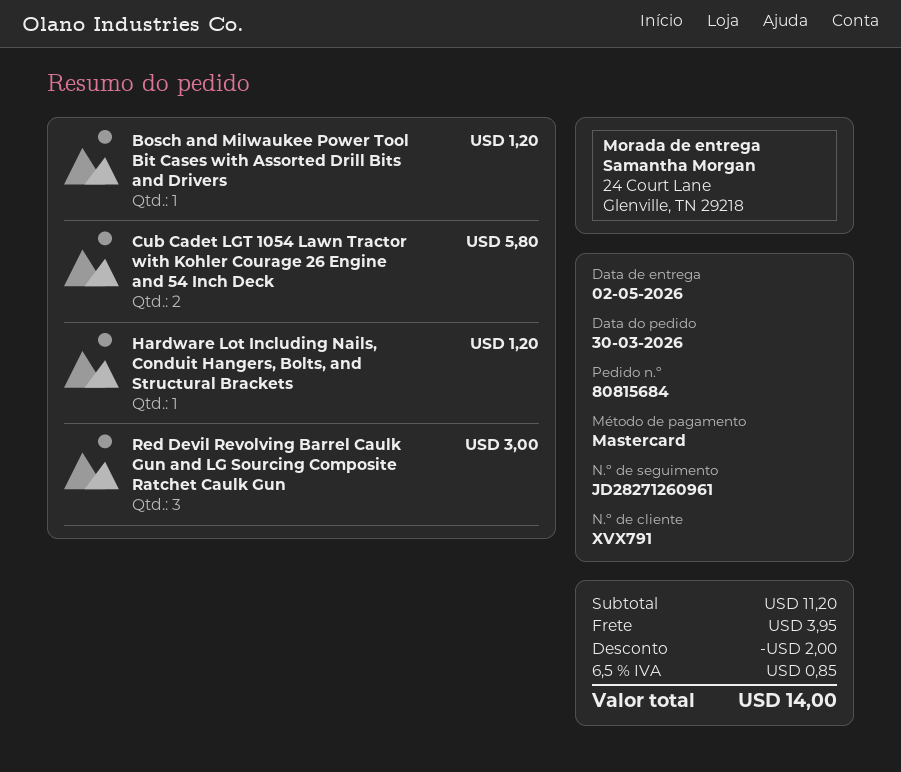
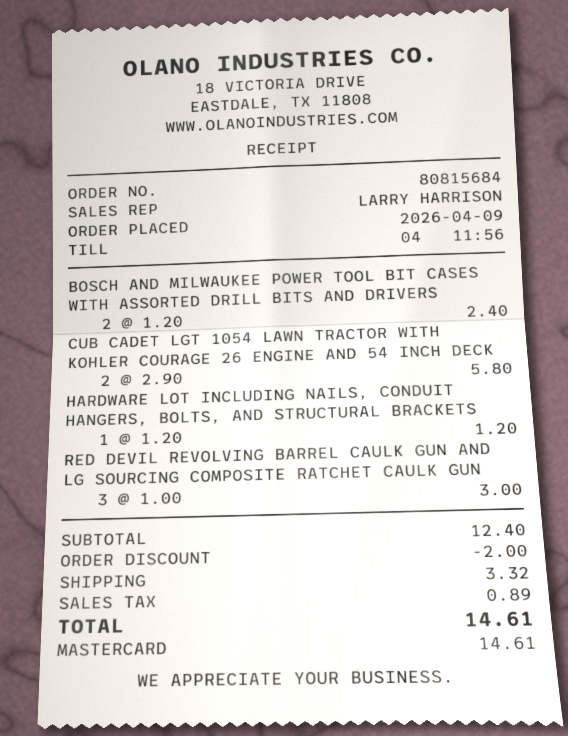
order date: 2026-03-30 -> 2026-04-09
Bosch and Milwaukee Power Tool Bit Cases with Assorted Drill Bits and Drivers: 1 for 1.20 -> 2 for 2.40
subtotal: 11.20 -> 12.40
shipping: 3.95 -> 3.32
tax: 0.85 -> 0.89
total: 14.00 -> 14.61

